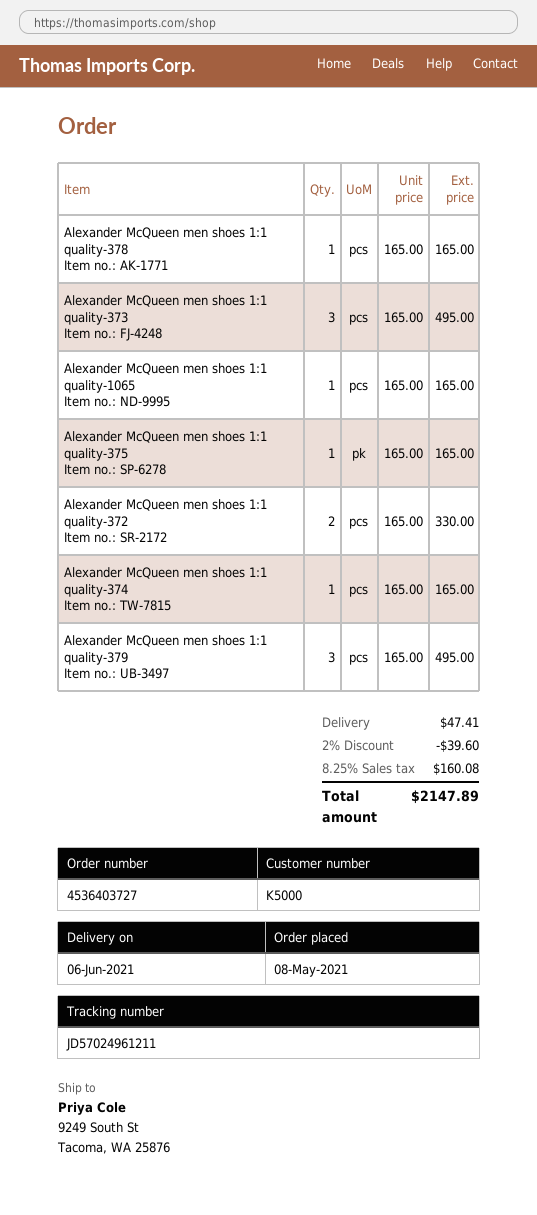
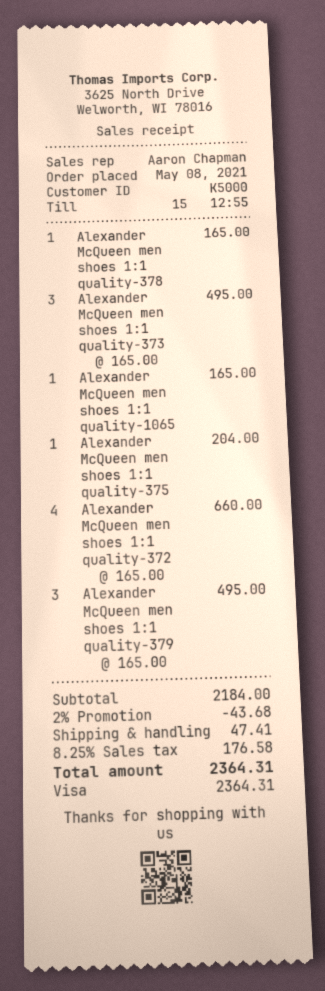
Alexander McQueen men shoes 1:1 quality-375: 1 x 165.00 = 165.00 -> 1 x 204.00 = 204.00
Alexander McQueen men shoes 1:1 quality-372: 2 x 165.00 = 330.00 -> 4 x 165.00 = 660.00
Alexander McQueen men shoes 1:1 quality-374: 1 x 165.00 = 165.00 -> none
discount: 2% = 39.60 -> 2% = 43.68
tax: 8.25% = 160.08 -> 8.25% = 176.58
total: 2147.89 -> 2364.31

